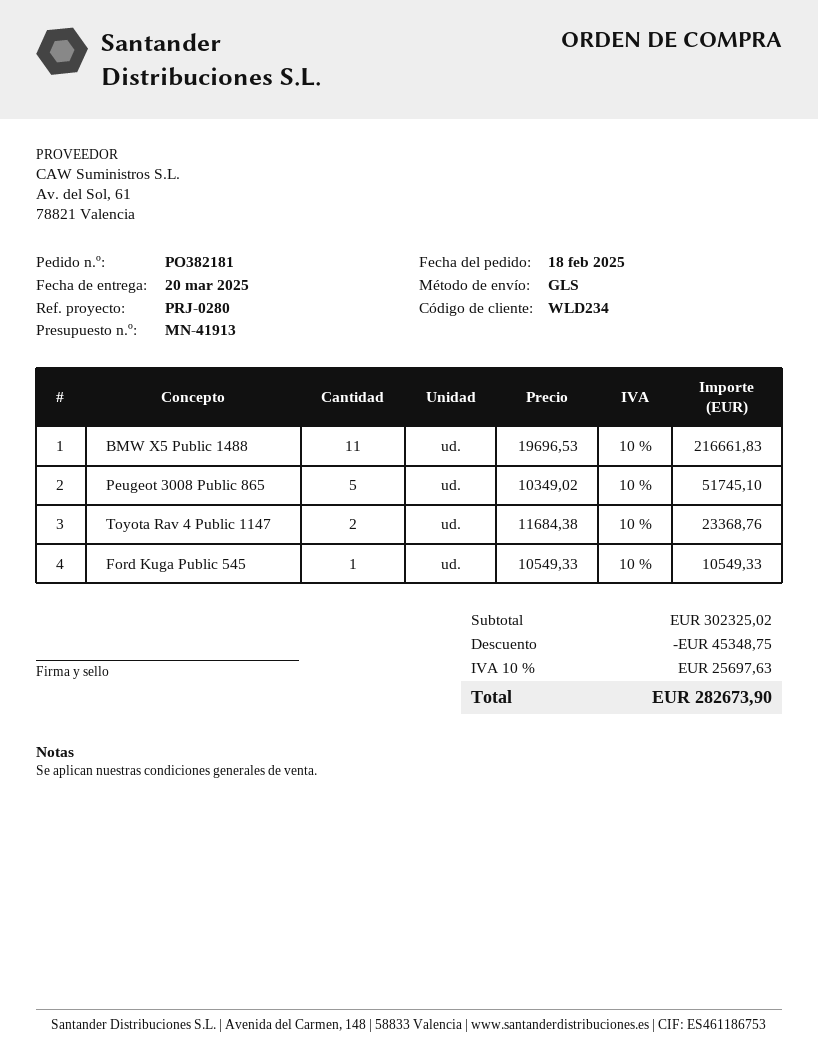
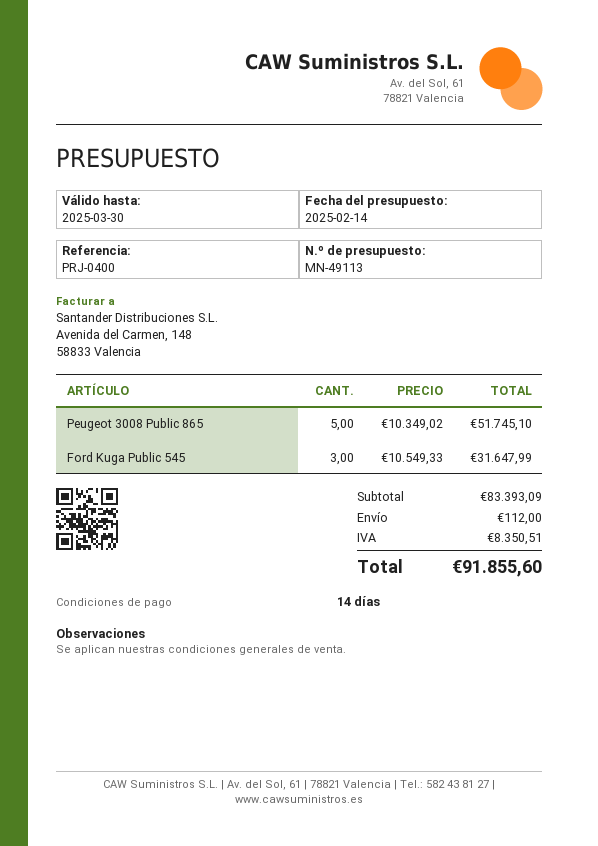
quote number: MN-41913 -> MN-49113
reference: PRJ-0280 -> PRJ-0400
BMW X5 Public 1488: 11 x 19696.53 = 216661.83 -> none
Toyota Rav 4 Public 1147: 2 x 11684.38 = 23368.76 -> none
Ford Kuga Public 545: 1 x 10549.33 = 10549.33 -> 3 x 10549.33 = 31647.99
subtotal: 302325.02 -> 83393.09
discount: 45348.75 -> none
shipping: none -> 112.00
tax: 25697.63 -> 8350.51
total: 282673.90 -> 91855.60

